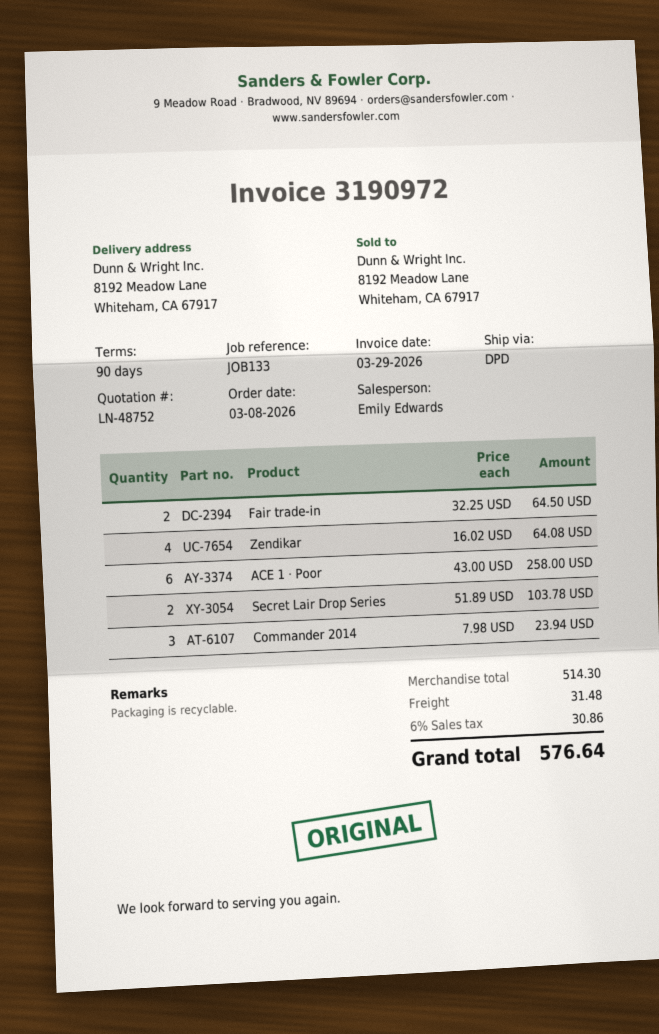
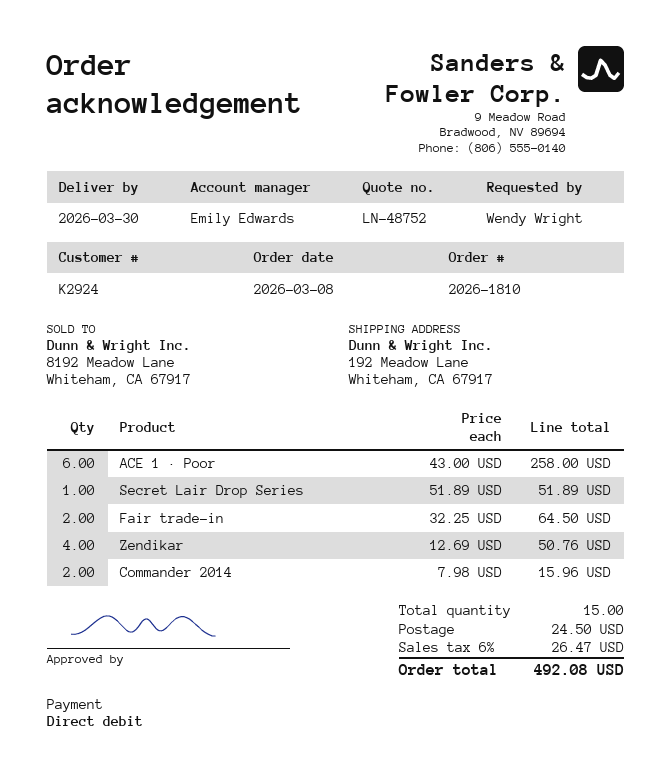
ship to: 8192 Meadow Lane, Whiteham, CA 67917 -> 192 Meadow Lane, Whiteham, CA 67917
Zendikar: 4 x 16.02 = 64.08 -> 4 x 12.69 = 50.76
Secret Lair Drop Series: 2 x 51.89 = 103.78 -> 1 x 51.89 = 51.89
Commander 2014: 3 x 7.98 = 23.94 -> 2 x 7.98 = 15.96
shipping: 31.48 -> 24.50
tax: 6% = 30.86 -> 6% = 26.47
total: 576.64 -> 492.08

